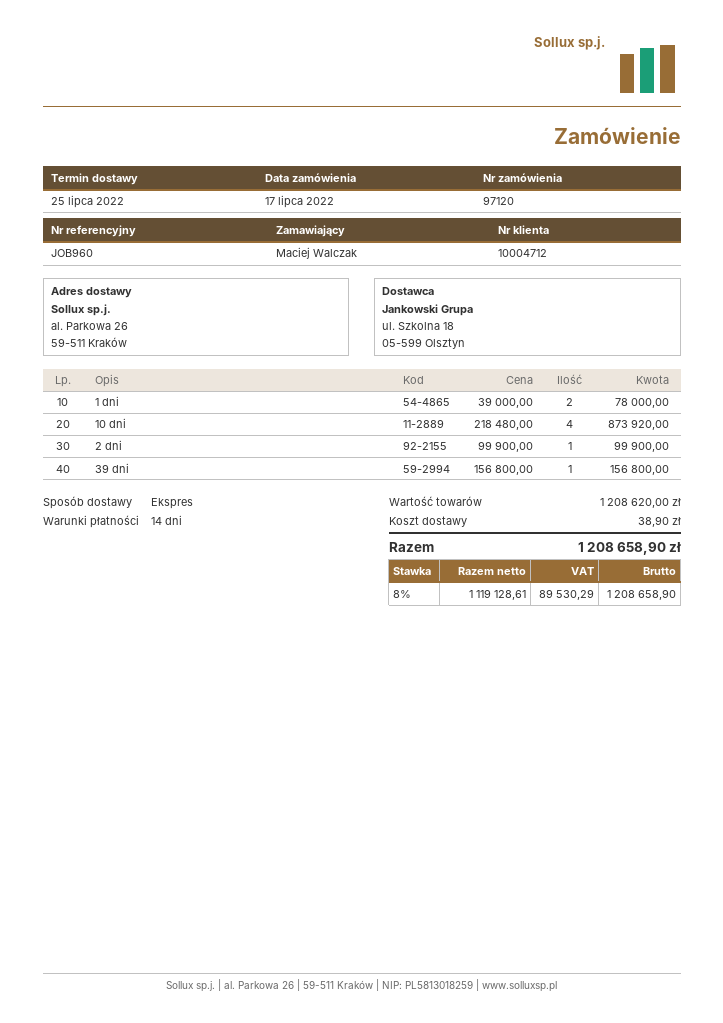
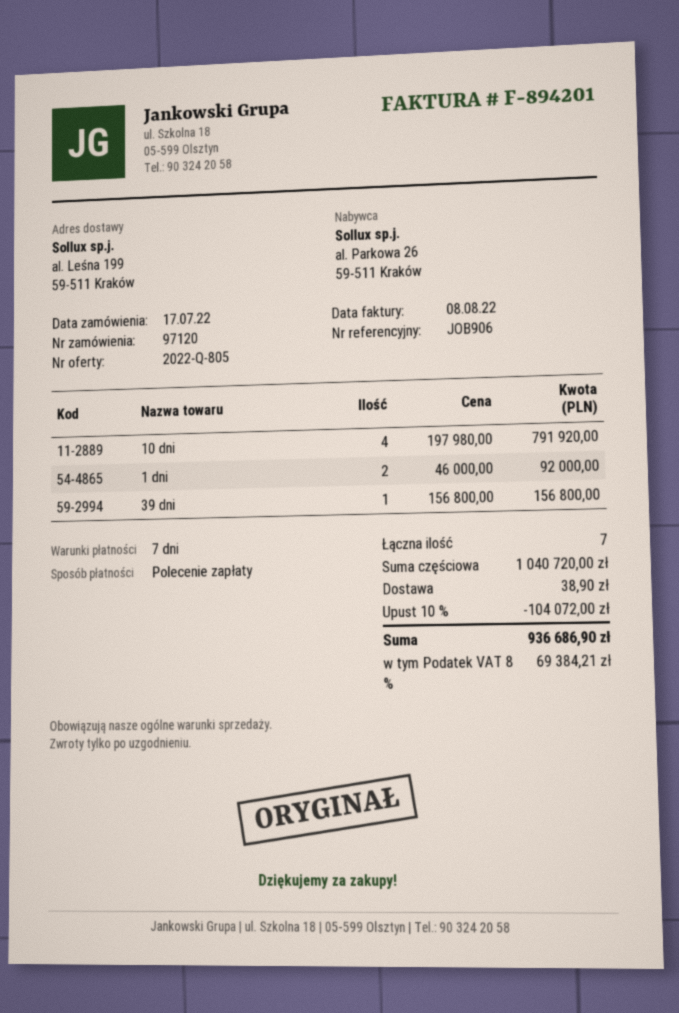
payment terms: 14 days -> 7 days
reference: JOB960 -> JOB906
ship to: al. Parkowa 26, 59-511 Kraków -> al. Leśna 199, 59-511 Kraków
1 dni: 2 x 39000.00 = 78000.00 -> 2 x 46000.00 = 92000.00
10 dni: 4 x 218480.00 = 873920.00 -> 4 x 197980.00 = 791920.00
2 dni: 1 x 99900.00 = 99900.00 -> none
subtotal: 1208620.00 -> 1040720.00
discount: none -> 10% = 104072.00
tax: 8% = 89530.29 -> 8% = 69384.21
total: 1208658.90 -> 936686.90

